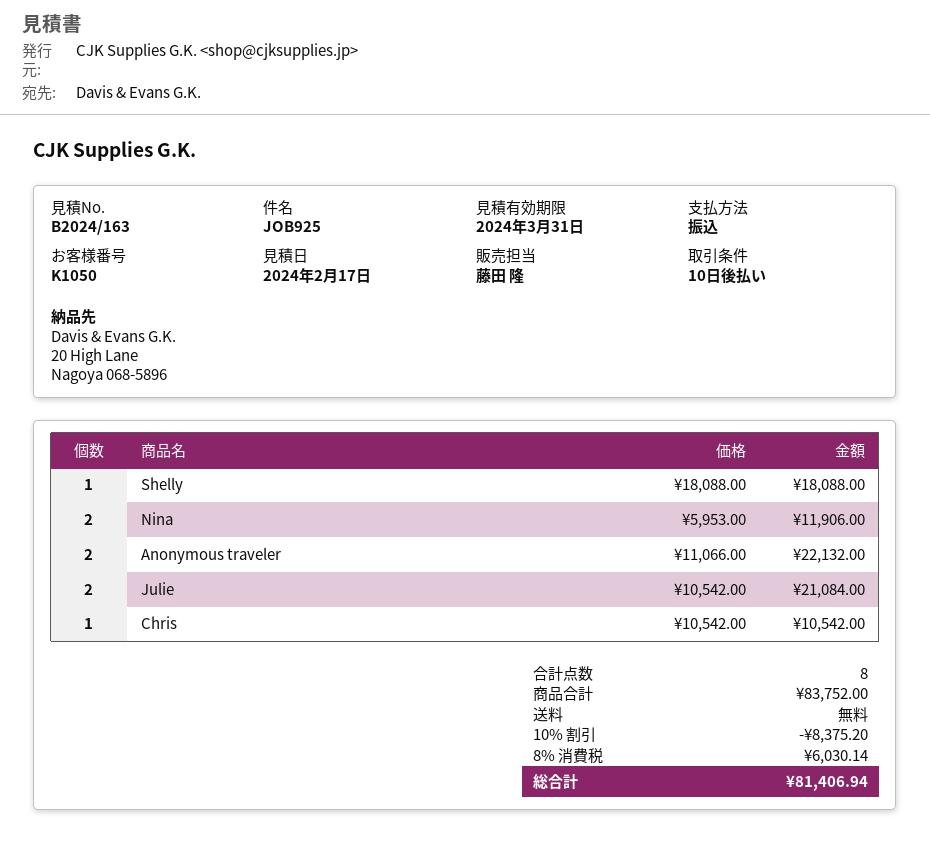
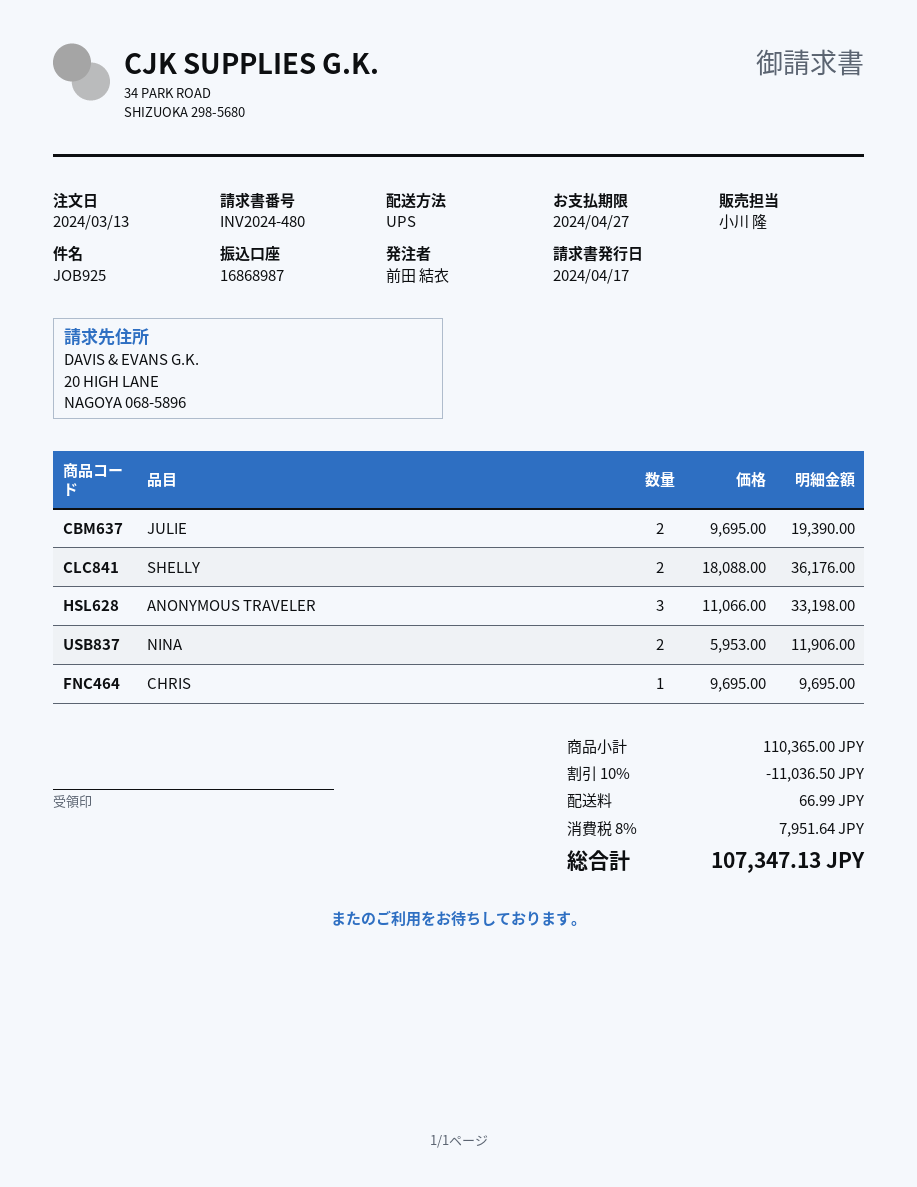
sales rep: 藤田 隆 -> 小川 隆
Shelly: 1 x 18088.00 = 18088.00 -> 2 x 18088.00 = 36176.00
Anonymous traveler: 2 x 11066.00 = 22132.00 -> 3 x 11066.00 = 33198.00
Julie: 2 x 10542.00 = 21084.00 -> 2 x 9695.00 = 19390.00
Chris: 1 x 10542.00 = 10542.00 -> 1 x 9695.00 = 9695.00
subtotal: 83752.00 -> 110365.00
discount: 10% = 8375.20 -> 10% = 11036.50
shipping: 0.00 -> 66.99
tax: 8% = 6030.14 -> 8% = 7951.64
total: 81406.94 -> 107347.13

